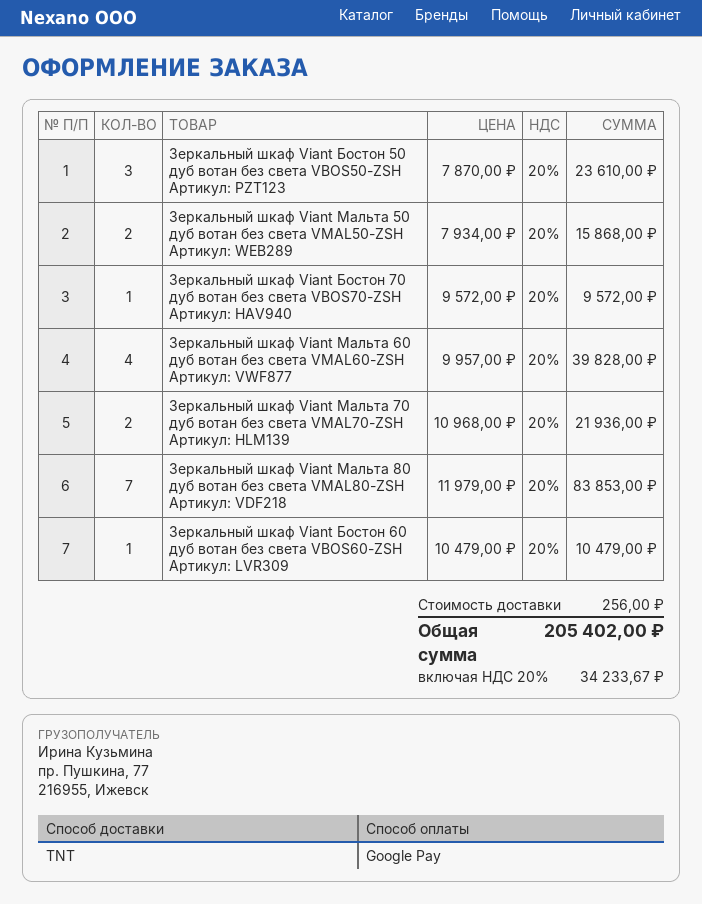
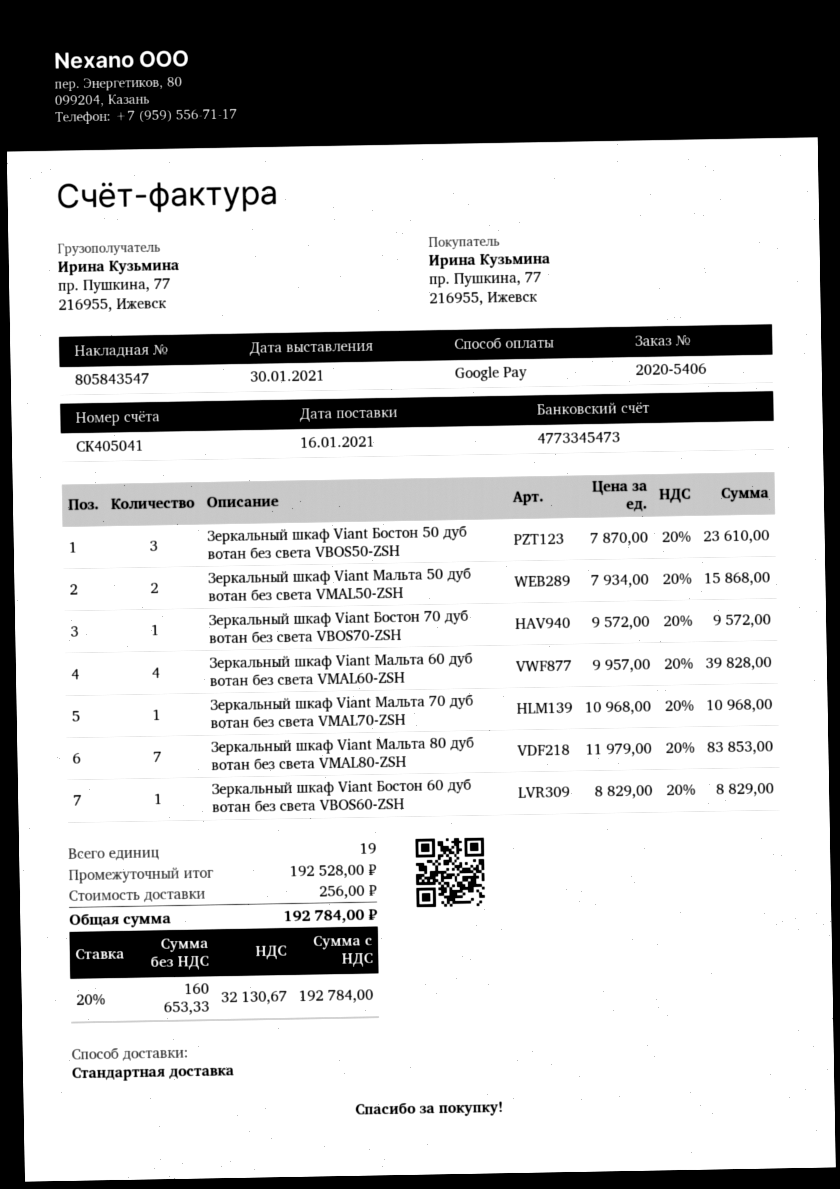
shipping method: TNT -> standard
Зеркальный шкаф Viant Мальта 70 дуб вотан без света VMAL70-ZSH: 2 x 10968.00 = 21936.00 -> 1 x 10968.00 = 10968.00
Зеркальный шкаф Viant Бостон 60 дуб вотан без света VBOS60-ZSH: 1 x 10479.00 = 10479.00 -> 1 x 8829.00 = 8829.00
tax: 20% = 34233.67 -> 20% = 32130.67
total: 205402.00 -> 192784.00

